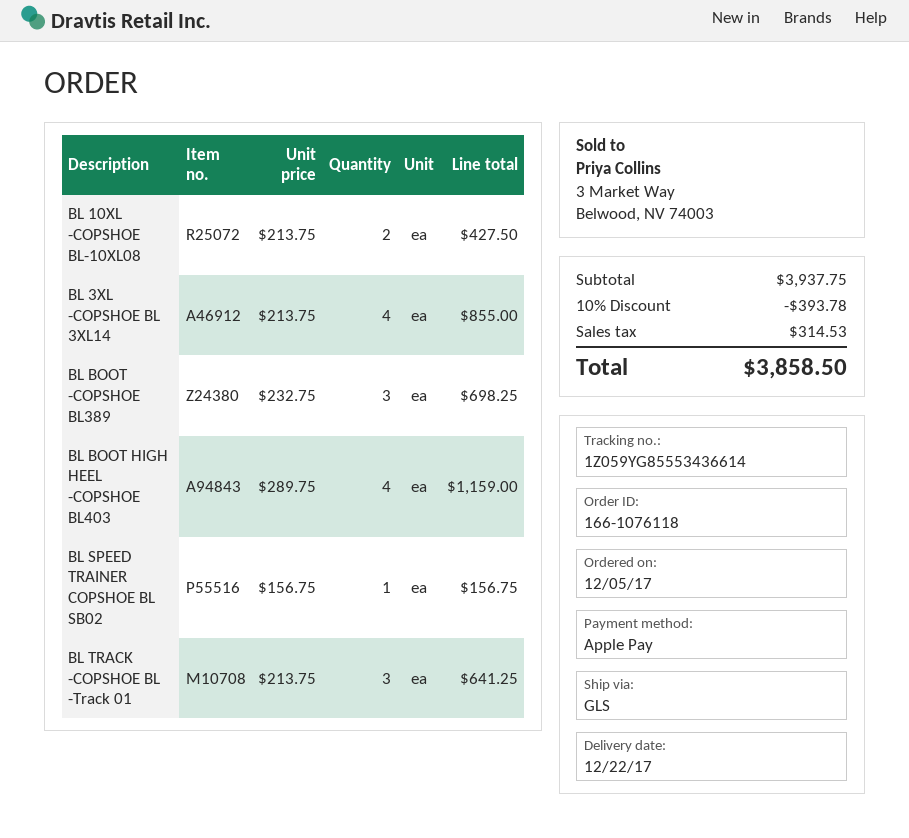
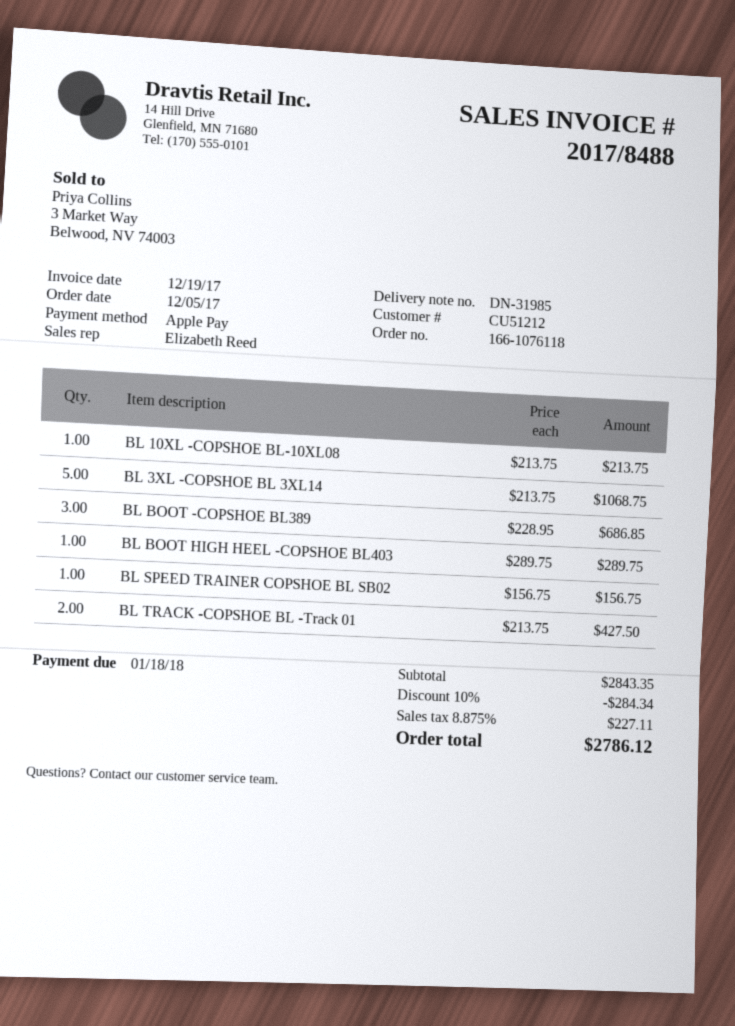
BL 10XL -COPSHOE BL-10XL08: 2 x 213.75 = 427.50 -> 1 x 213.75 = 213.75
BL 3XL -COPSHOE BL 3XL14: 4 x 213.75 = 855.00 -> 5 x 213.75 = 1068.75
BL BOOT -COPSHOE BL389: 3 x 232.75 = 698.25 -> 3 x 228.95 = 686.85
BL BOOT HIGH HEEL -COPSHOE BL403: 4 x 289.75 = 1159.00 -> 1 x 289.75 = 289.75
BL TRACK -COPSHOE BL -Track 01: 3 x 213.75 = 641.25 -> 2 x 213.75 = 427.50
subtotal: 3937.75 -> 2843.35
discount: 10% = 393.78 -> 10% = 284.34
tax: 314.53 -> 227.11
total: 3858.50 -> 2786.12

